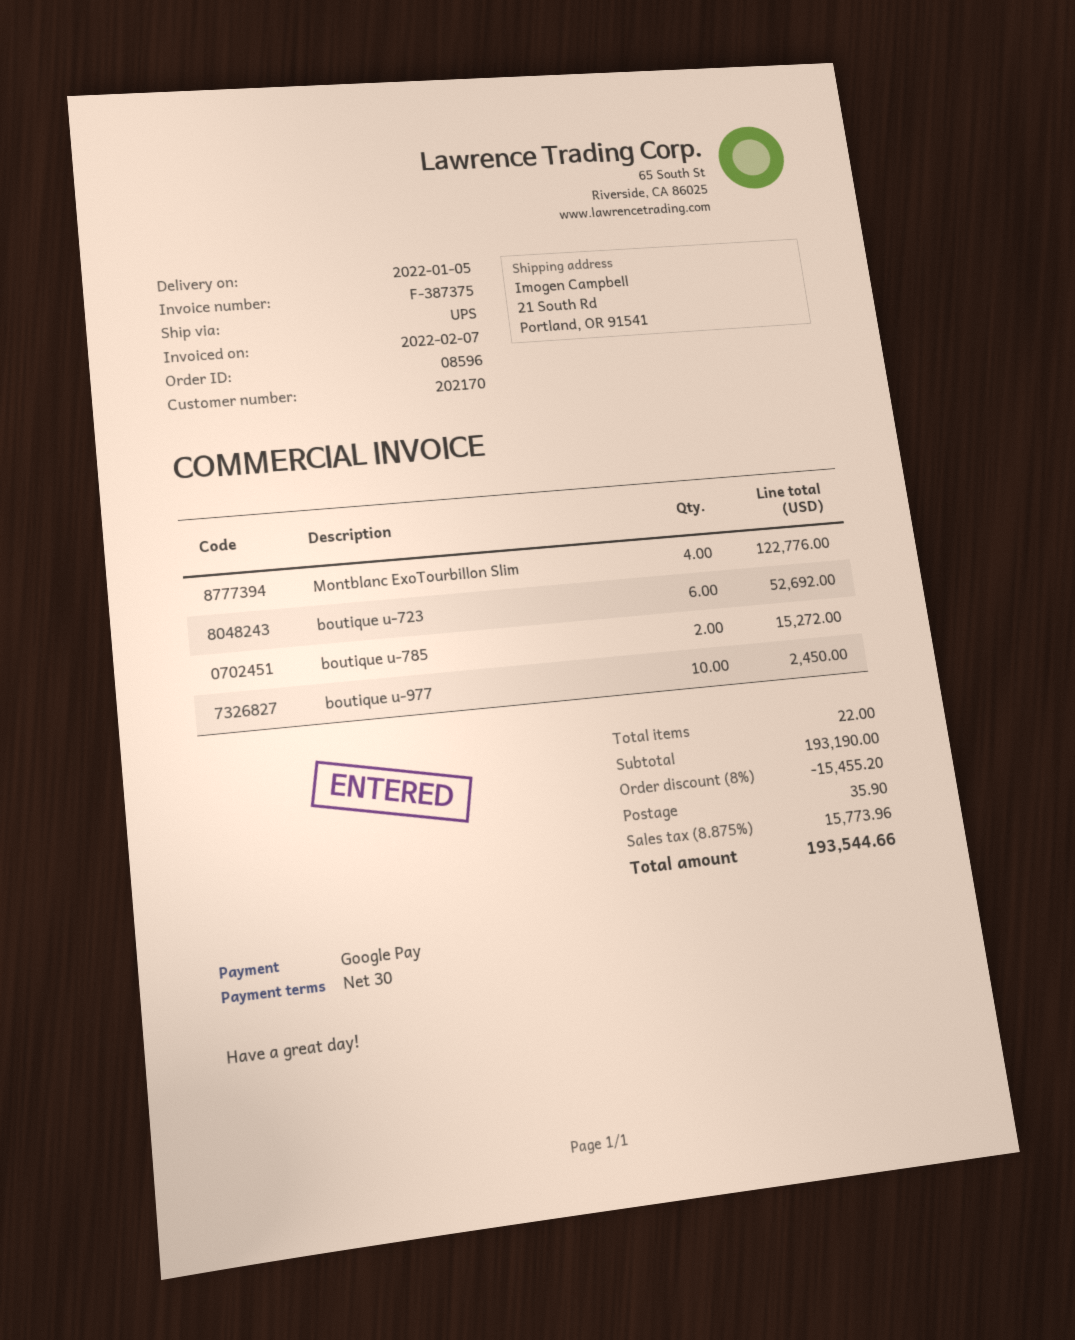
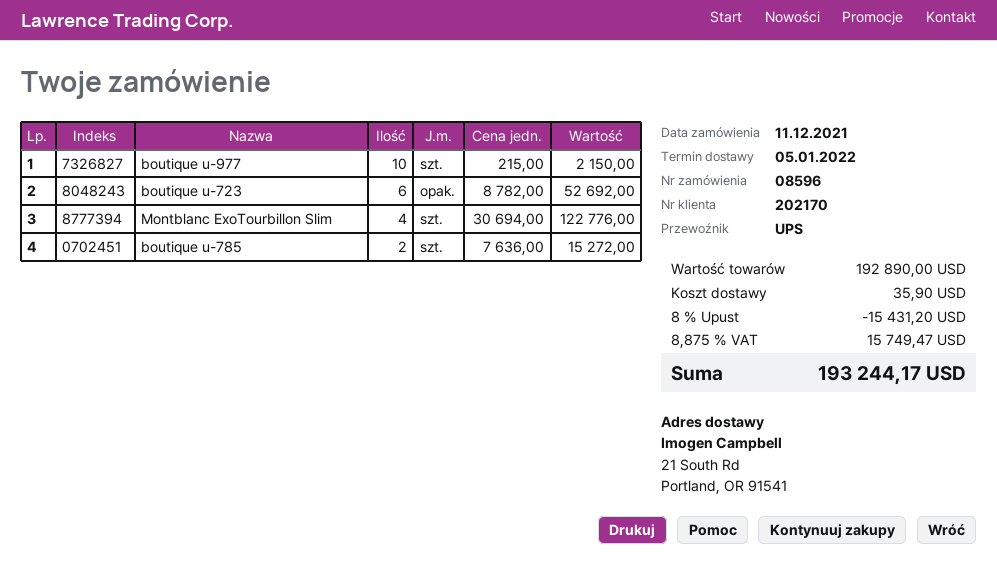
boutique u-977: 10 for 2450.00 -> 10 for 2150.00
subtotal: 193190.00 -> 192890.00
discount: 8% = 15455.20 -> 8% = 15431.20
tax: 8.875% = 15773.96 -> 8.875% = 15749.47
total: 193544.66 -> 193244.17

